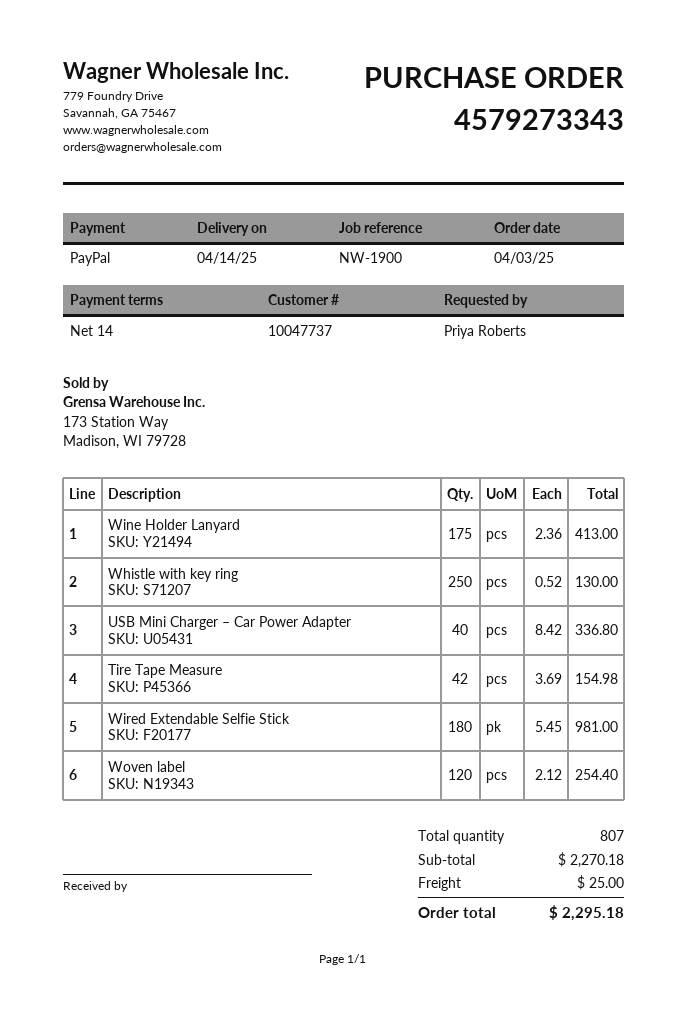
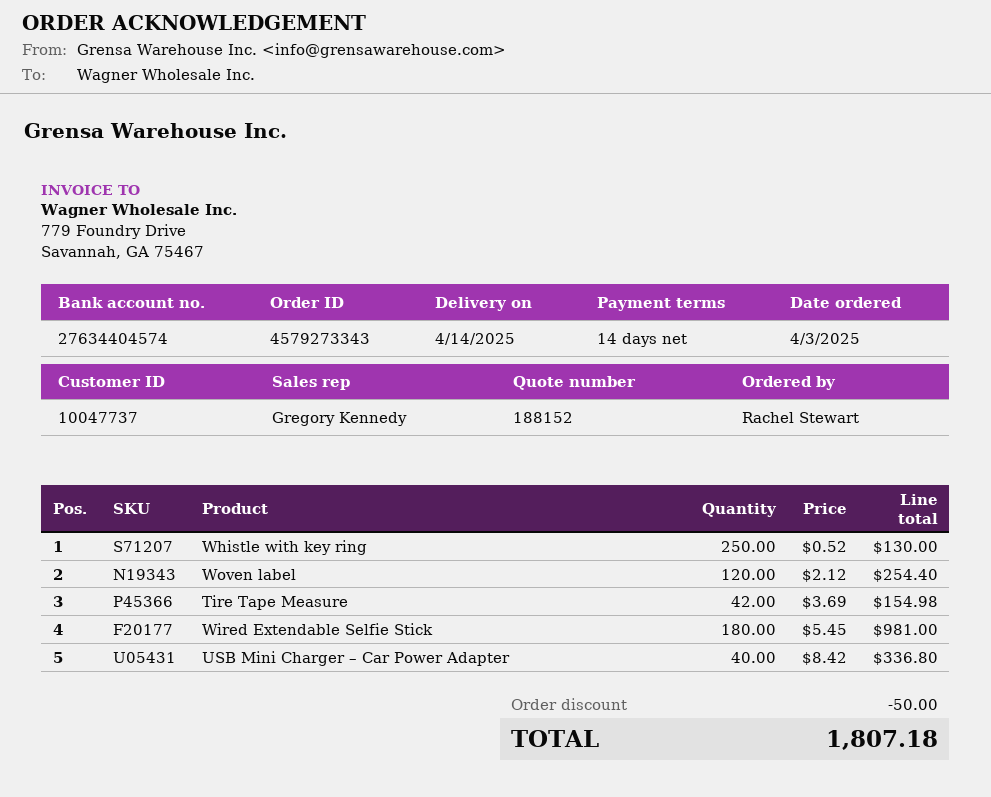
ordered by: Priya Roberts -> Rachel Stewart
Wine Holder Lanyard: 175 x 2.36 = 413.00 -> none
discount: none -> 50.00
shipping: 25.00 -> none
total: 2295.18 -> 1807.18

